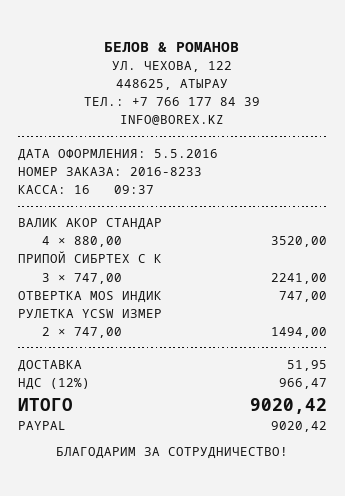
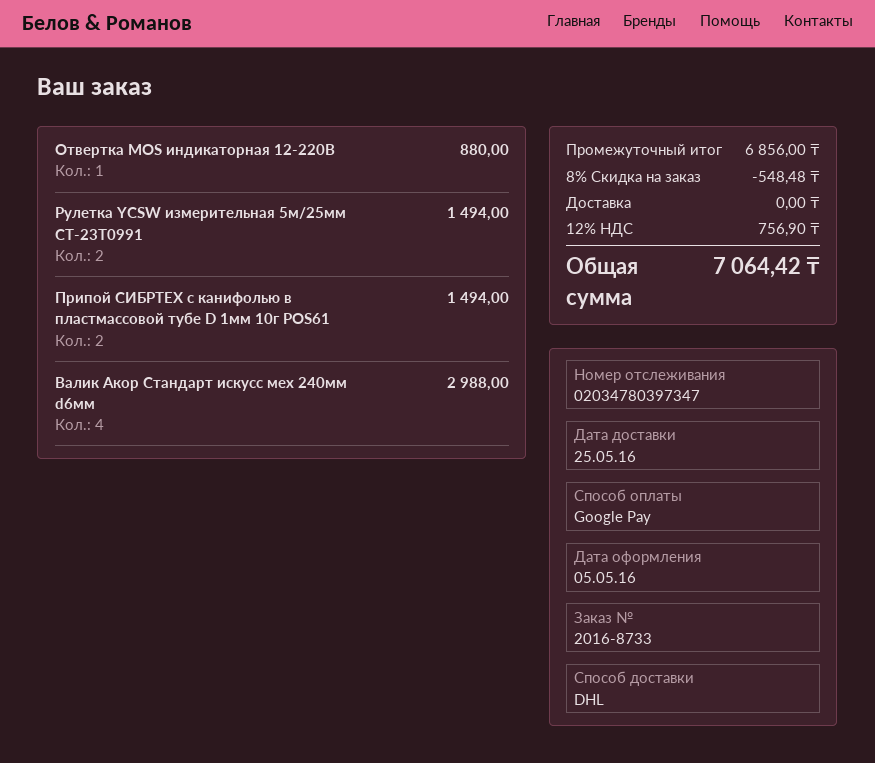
order number: 2016-8233 -> 2016-8733
payment method: PayPal -> Google Pay
ВАЛИК АКОР СТАНДАР: 4 for 3520.00 -> 4 for 2988.00
ПРИПОЙ СИБРТЕХ С К: 3 for 2241.00 -> 2 for 1494.00
ОТВЕРТКА MOS ИНДИК: 1 for 747.00 -> 1 for 880.00
discount: none -> 8% = 548.48
shipping: 51.95 -> 0.00
tax: 12% = 966.47 -> 12% = 756.90
total: 9020.42 -> 7064.42

